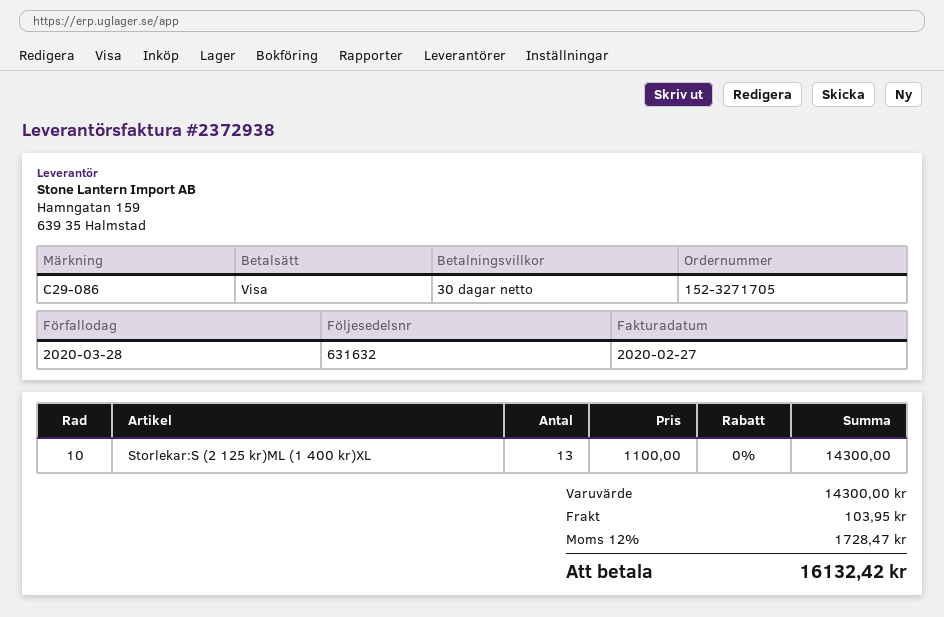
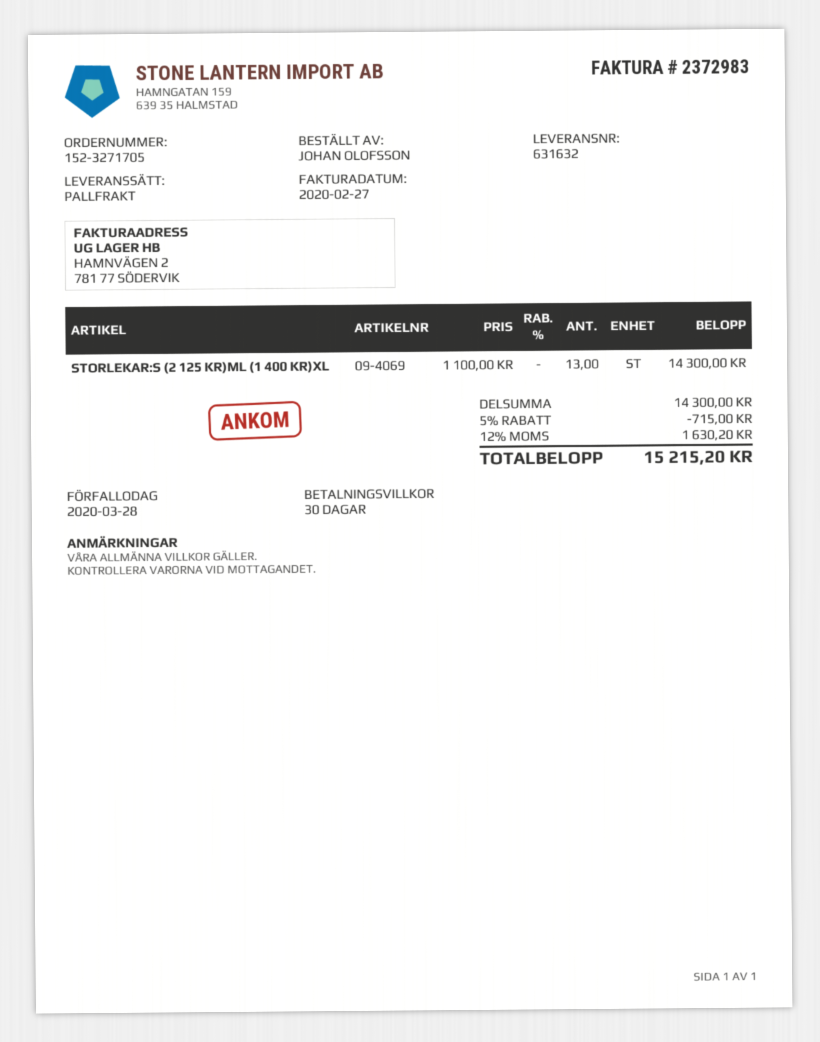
invoice number: 2372938 -> 2372983
discount: none -> 5% = 715.00
shipping: 103.95 -> none
tax: 12% = 1728.47 -> 12% = 1630.20
total: 16132.42 -> 15215.20

